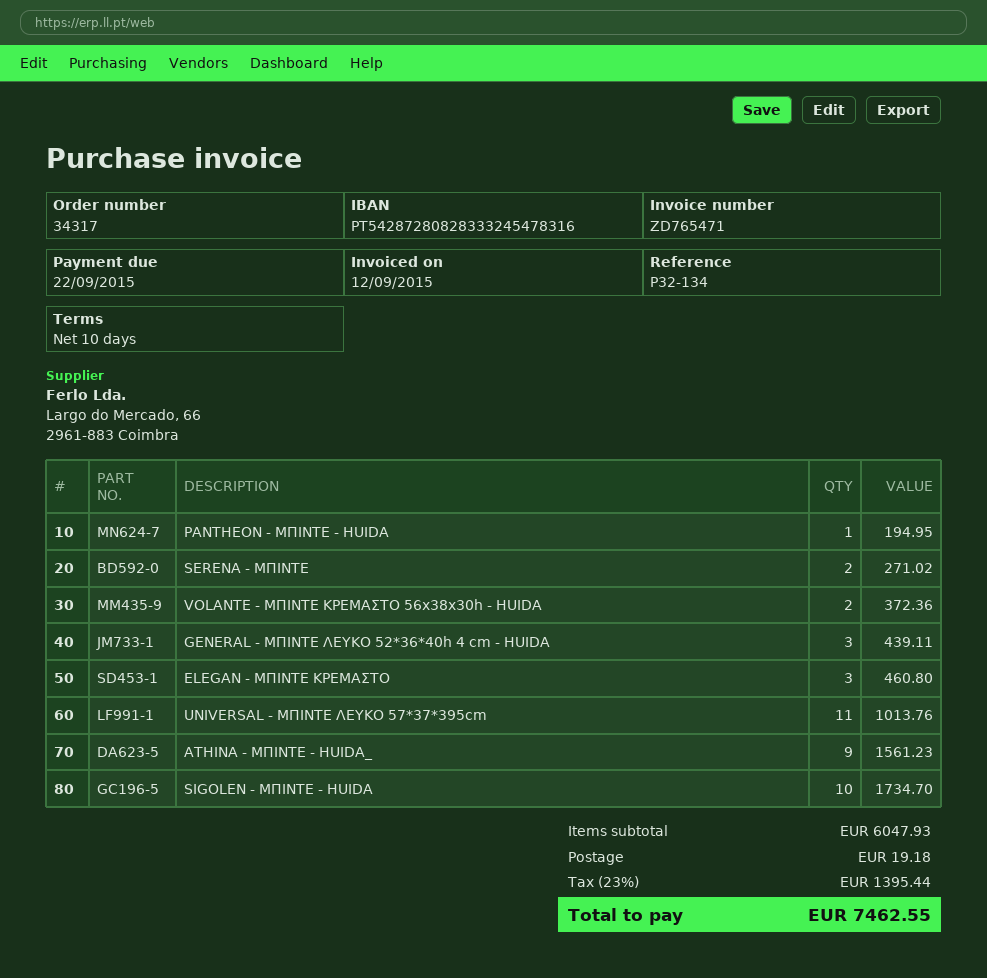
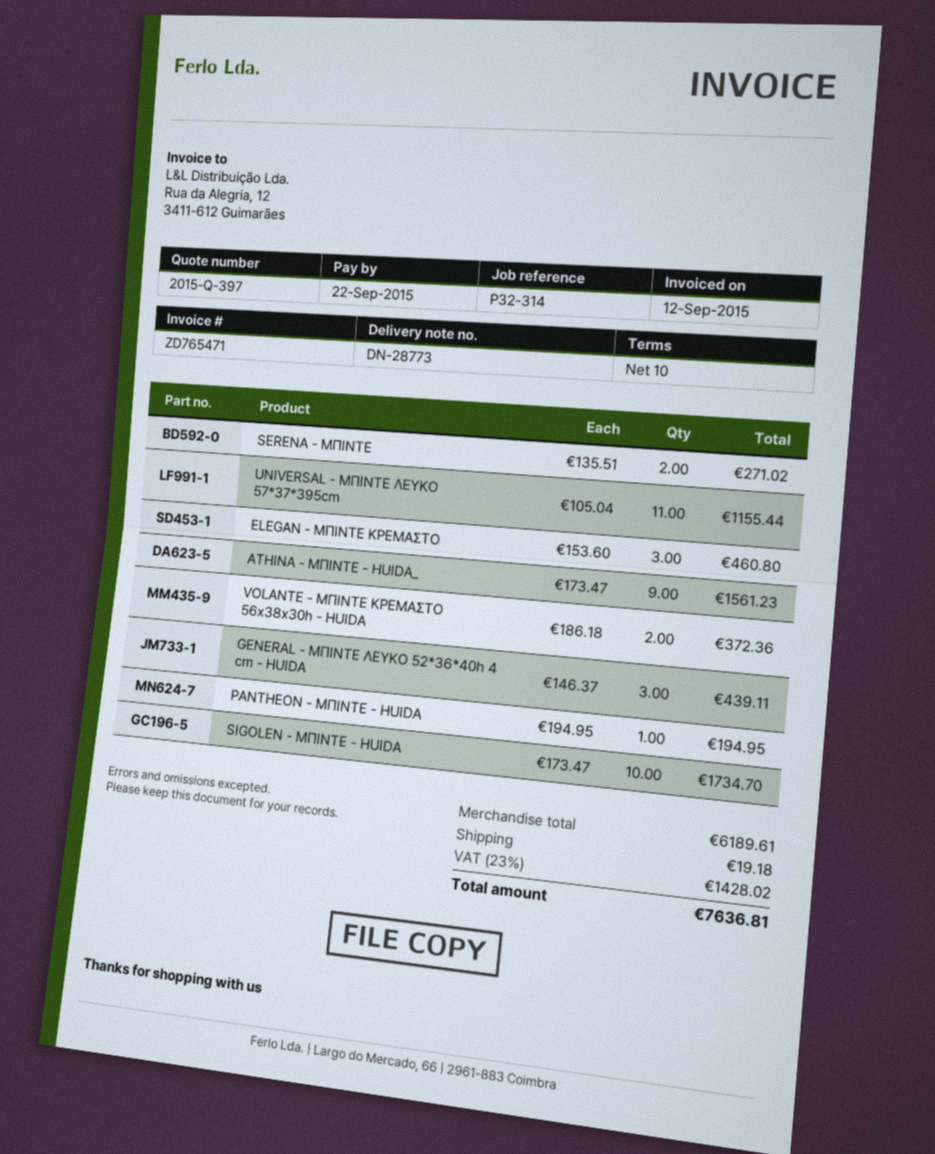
reference: P32-134 -> P32-314
UNIVERSAL - ΜΠΙΝΤΕ ΛΕΥΚΟ 57*37*395cm: 11 for 1013.76 -> 11 for 1155.44
subtotal: 6047.93 -> 6189.61
tax: 23% = 1395.44 -> 23% = 1428.02
total: 7462.55 -> 7636.81

